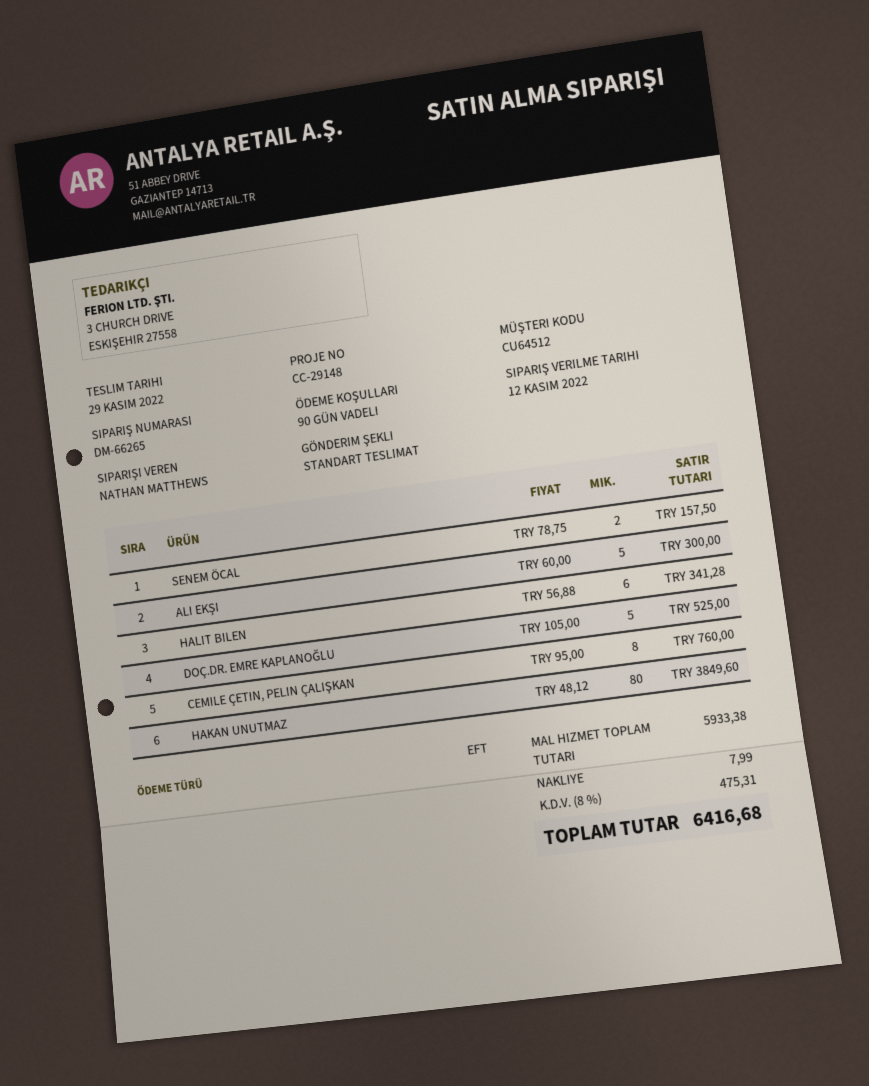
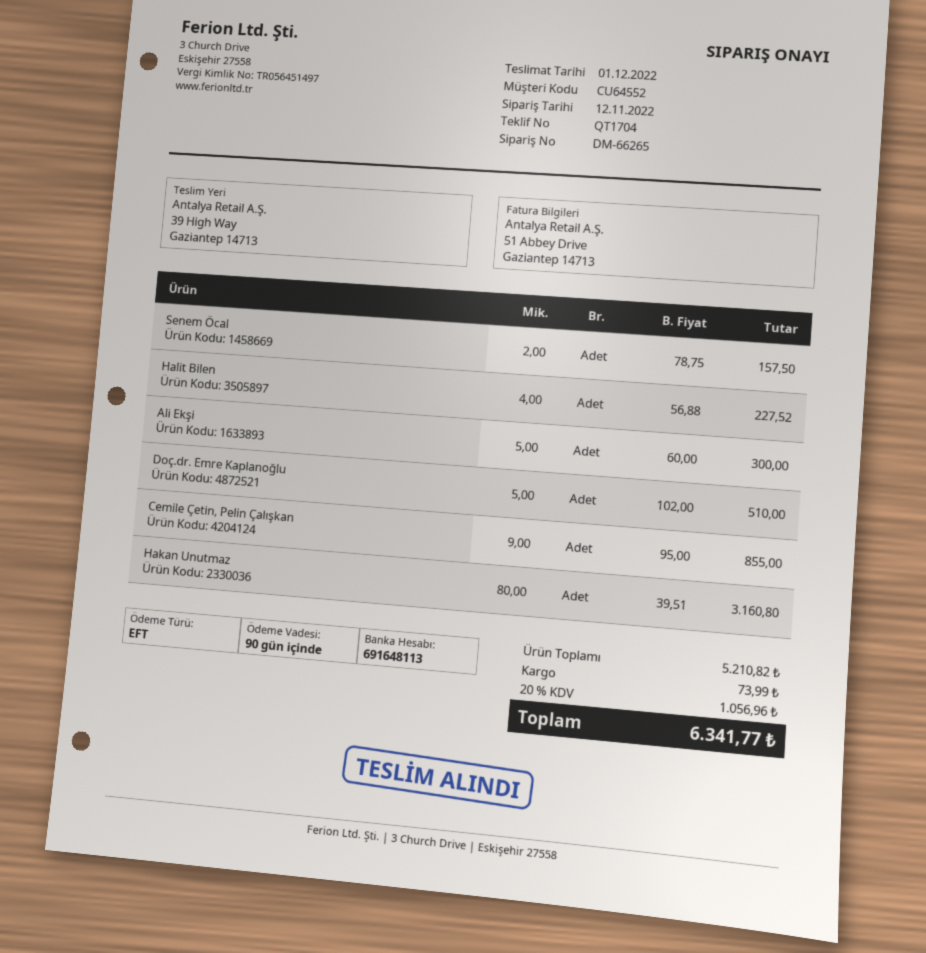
delivery date: 2022-11-29 -> 2022-12-01
customer number: CU64512 -> CU64552
HALIT BILEN: 6 x 56.88 = 341.28 -> 4 x 56.88 = 227.52
DOÇ.DR. EMRE KAPLANOĞLU: 5 x 105.00 = 525.00 -> 5 x 102.00 = 510.00
CEMILE ÇETIN, PELIN ÇALIŞKAN: 8 x 95.00 = 760.00 -> 9 x 95.00 = 855.00
HAKAN UNUTMAZ: 80 x 48.12 = 3849.60 -> 80 x 39.51 = 3160.80
subtotal: 5933.38 -> 5210.82
shipping: 7.99 -> 73.99
tax: 8% = 475.31 -> 20% = 1056.96
total: 6416.68 -> 6341.77

